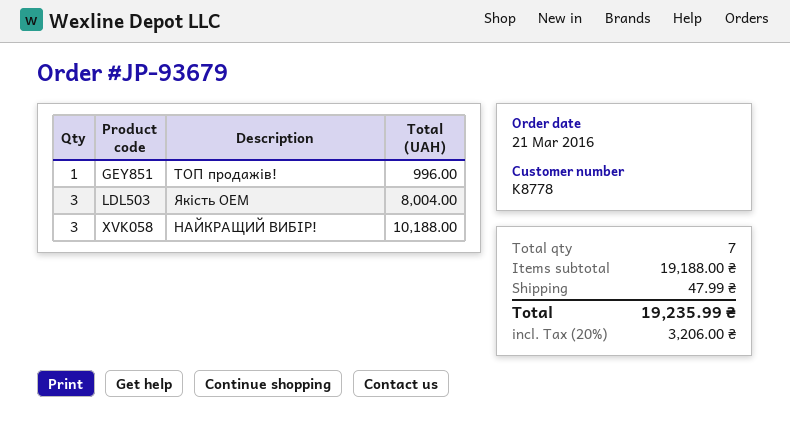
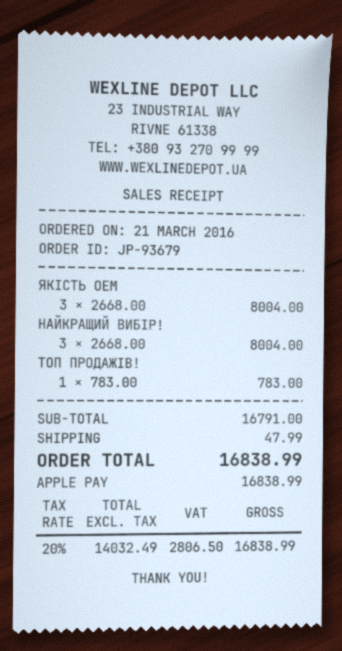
ТОП продажів!: 1 for 996.00 -> 1 for 783.00
НАЙКРАЩИЙ ВИБІР!: 3 for 10188.00 -> 3 for 8004.00
subtotal: 19188.00 -> 16791.00
tax: 20% = 3206.00 -> 20% = 2806.50
total: 19235.99 -> 16838.99

